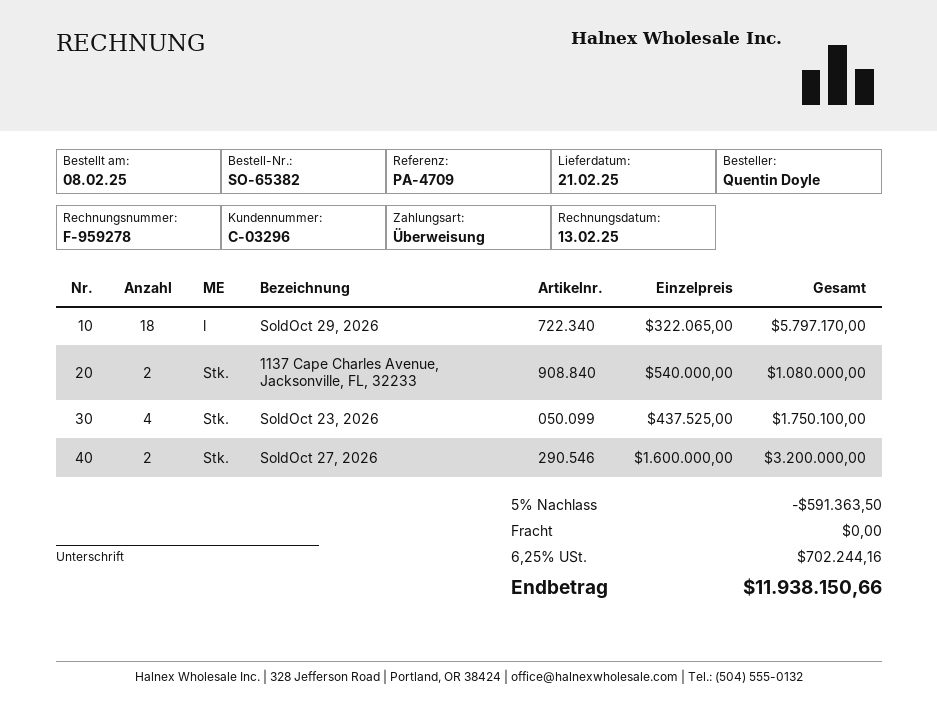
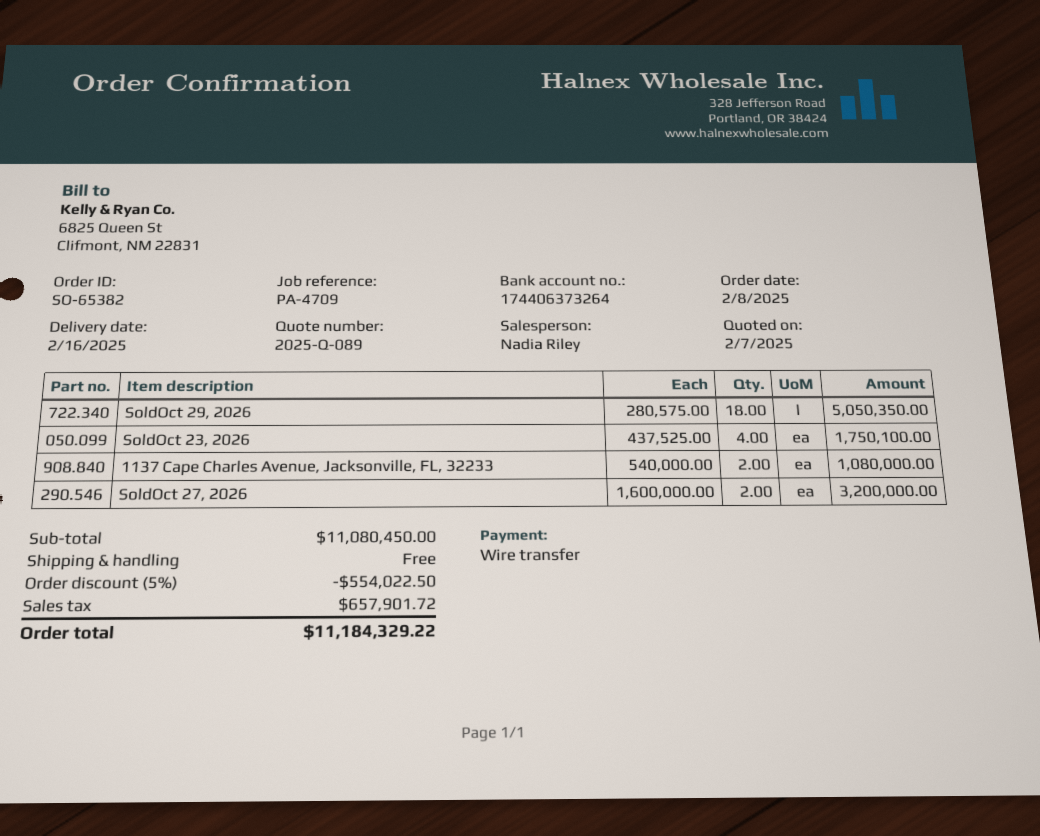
delivery date: 2025-02-21 -> 2025-02-16
SoldOct 29, 2026: 18 x 322065.00 = 5797170.00 -> 18 x 280575.00 = 5050350.00
discount: 5% = 591363.50 -> 5% = 554022.50
tax: 702244.16 -> 657901.72
total: 11938150.66 -> 11184329.22

